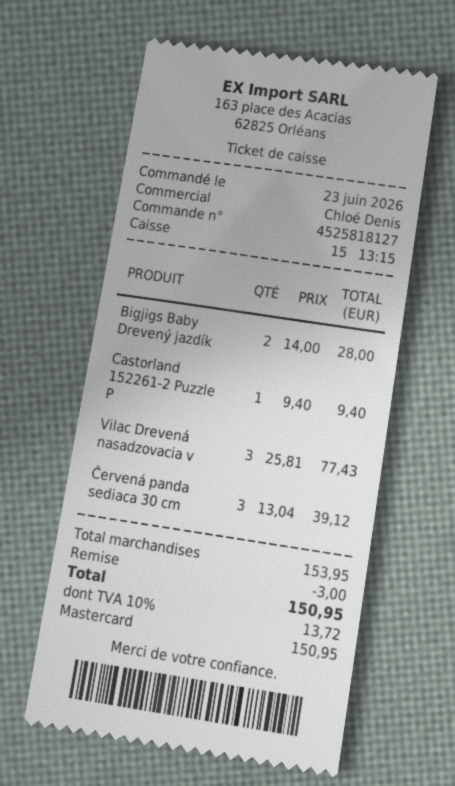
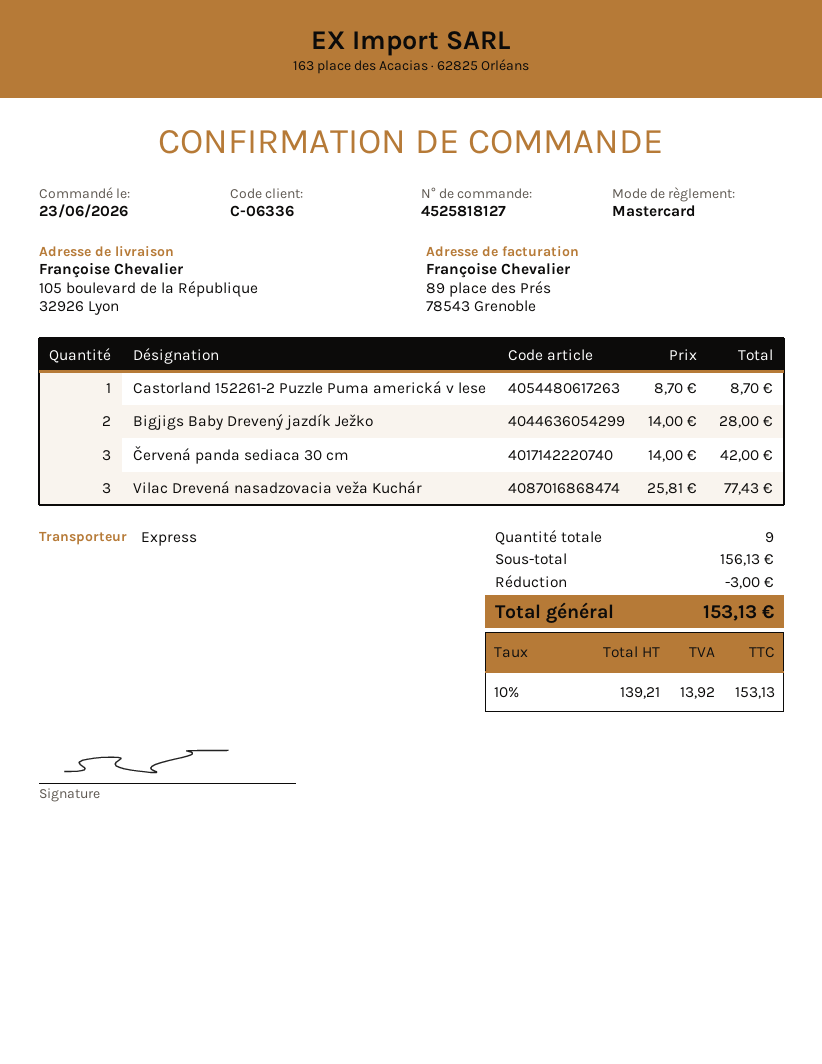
Castorland 152261-2 Puzzle P: 1 x 9.40 = 9.40 -> 1 x 8.70 = 8.70
Červená panda sediaca 30 cm: 3 x 13.04 = 39.12 -> 3 x 14.00 = 42.00
subtotal: 153.95 -> 156.13
tax: 10% = 13.72 -> 10% = 13.92
total: 150.95 -> 153.13

